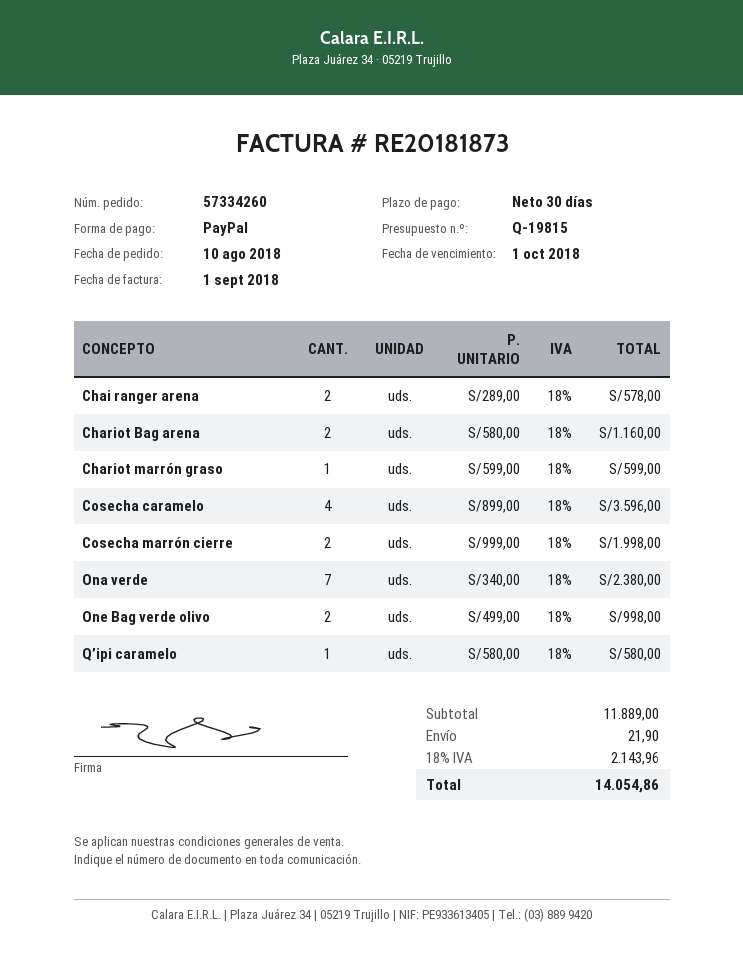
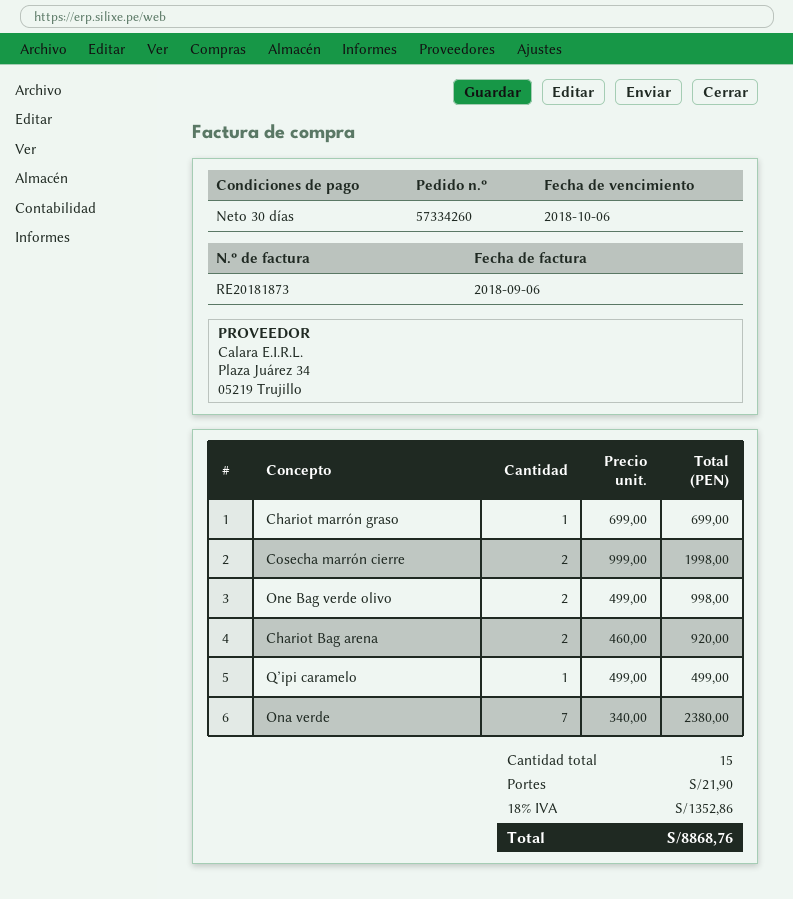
invoice date: 2018-09-01 -> 2018-09-06
due date: 2018-10-01 -> 2018-10-06
Chai ranger arena: 2 x 289.00 = 578.00 -> none
Chariot Bag arena: 2 x 580.00 = 1160.00 -> 2 x 460.00 = 920.00
Chariot marrón graso: 1 x 599.00 = 599.00 -> 1 x 699.00 = 699.00
Cosecha caramelo: 4 x 899.00 = 3596.00 -> none
Q’ipi caramelo: 1 x 580.00 = 580.00 -> 1 x 499.00 = 499.00
tax: 18% = 2143.96 -> 18% = 1352.86
total: 14054.86 -> 8868.76

